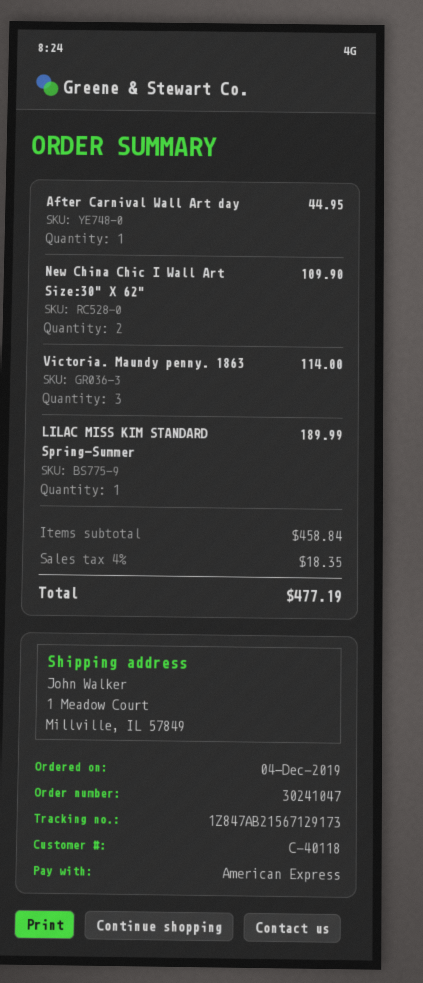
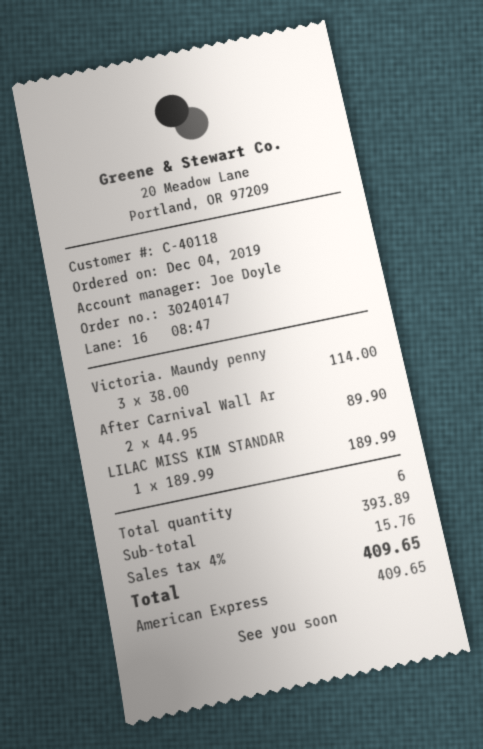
order number: 30241047 -> 30240147
After Carnival Wall Art day: 1 for 44.95 -> 2 for 89.90
New China Chic I Wall Art Size:30" X 62": 2 for 109.90 -> none
subtotal: 458.84 -> 393.89
tax: 4% = 18.35 -> 4% = 15.76
total: 477.19 -> 409.65

